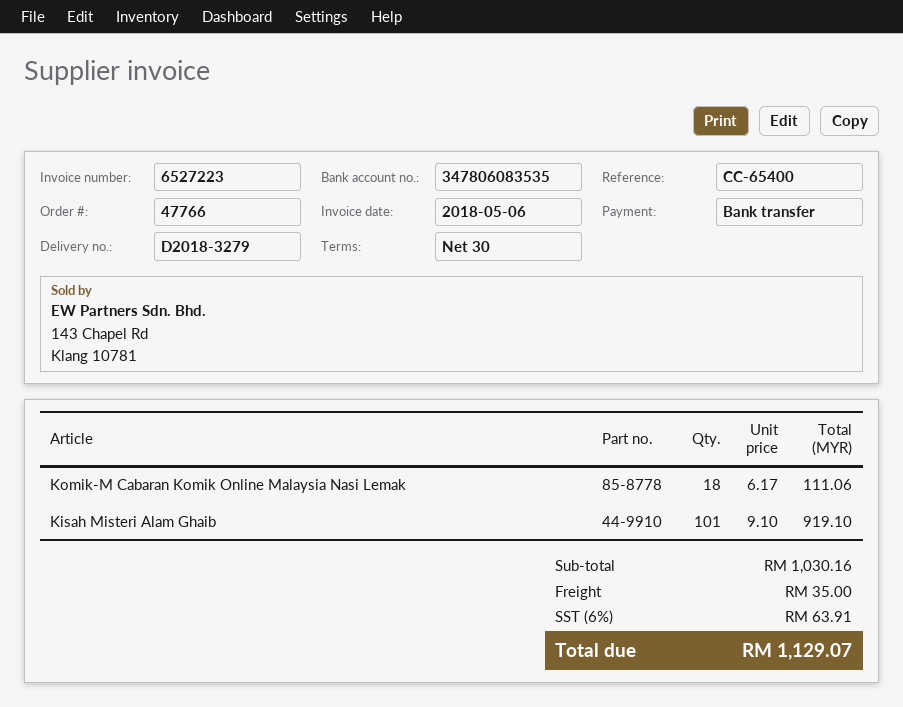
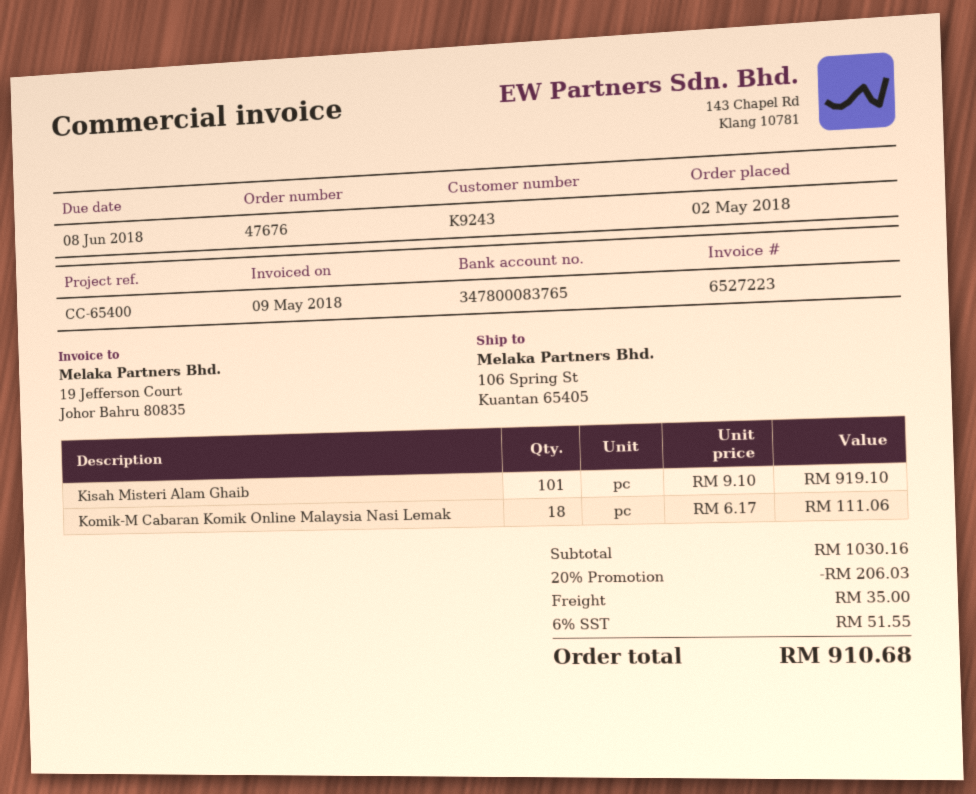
order number: 47766 -> 47676
invoice date: 2018-05-06 -> 2018-05-09
bank account: 347806083535 -> 347800083765
discount: none -> 20% = 206.03
tax: 6% = 63.91 -> 6% = 51.55
total: 1129.07 -> 910.68

